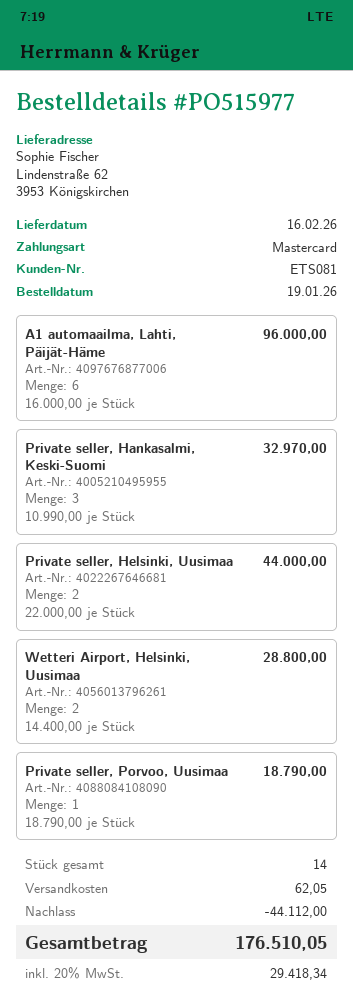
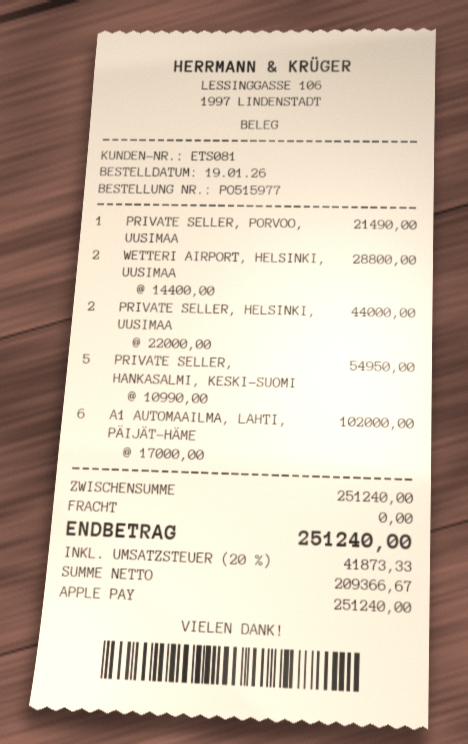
payment method: Mastercard -> Apple Pay
A1 automaailma, Lahti, Päijät-Häme: 6 x 16000.00 = 96000.00 -> 6 x 17000.00 = 102000.00
Private seller, Hankasalmi, Keski-Suomi: 3 x 10990.00 = 32970.00 -> 5 x 10990.00 = 54950.00
Private seller, Porvoo, Uusimaa: 1 x 18790.00 = 18790.00 -> 1 x 21490.00 = 21490.00
discount: 44112.00 -> none
shipping: 62.05 -> 0.00
tax: 20% = 29418.34 -> 20% = 41873.33
total: 176510.05 -> 251240.00

